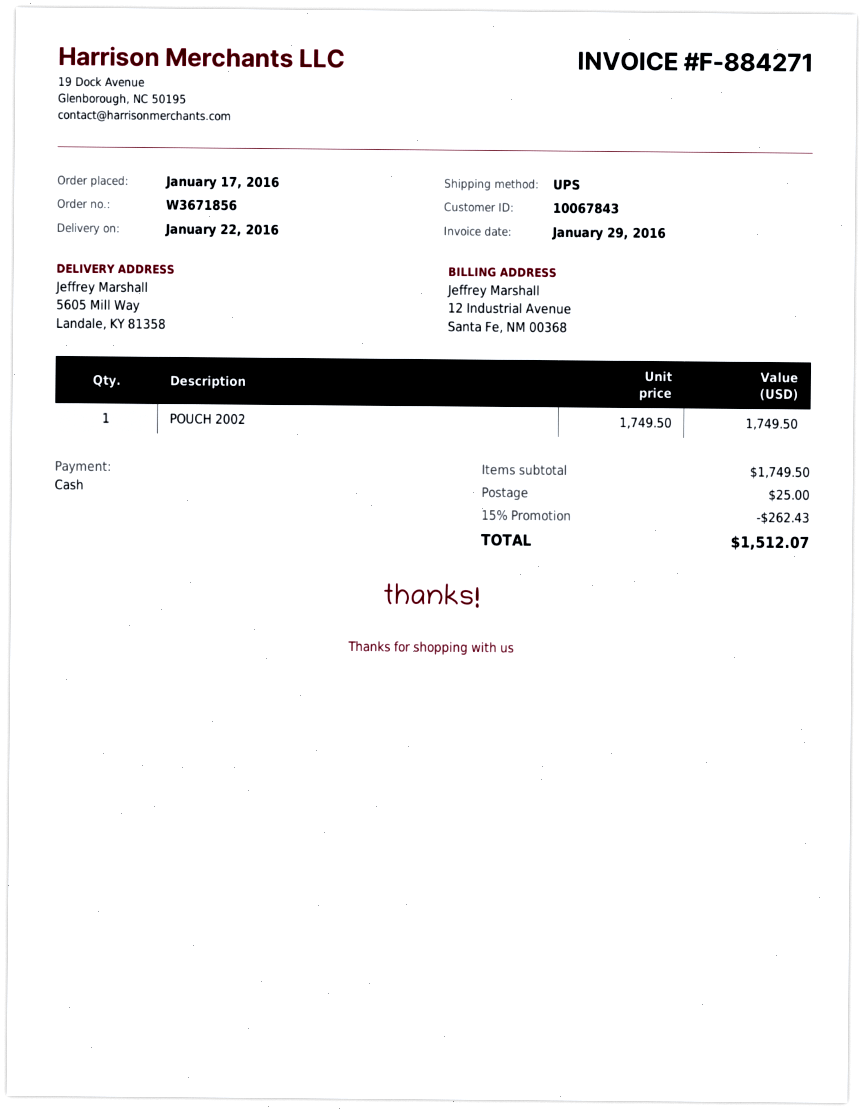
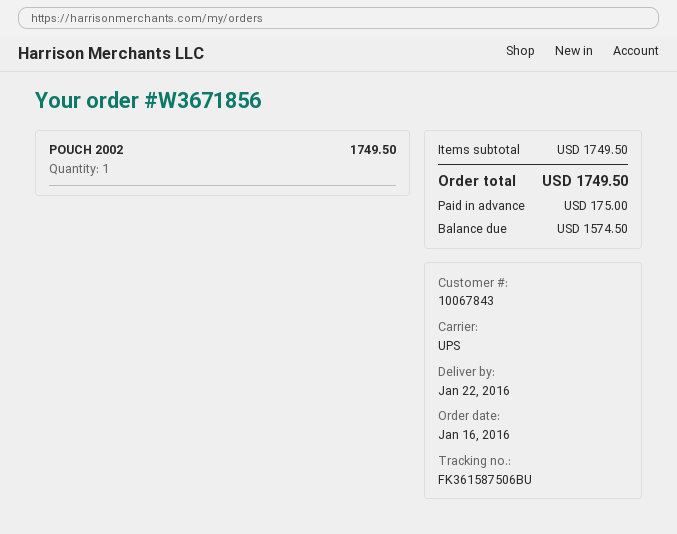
order date: 2016-01-17 -> 2016-01-16
discount: 15% = 262.43 -> none
shipping: 25.00 -> none
total: 1512.07 -> 1749.50

